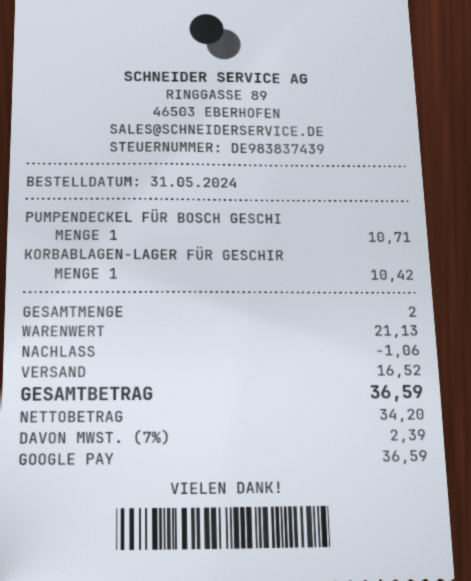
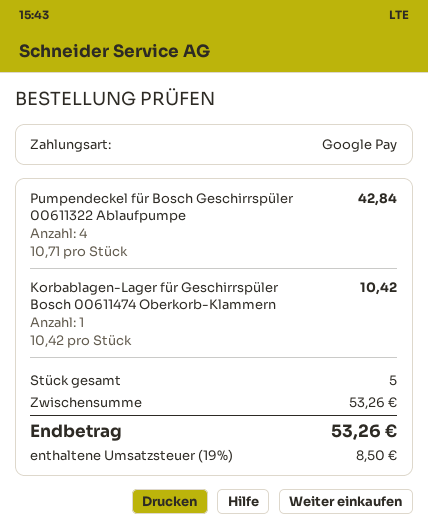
PUMPENDECKEL FÜR BOSCH GESCHI: 1 for 10.71 -> 4 for 42.84
total quantity: 2 -> 5
subtotal: 21.13 -> 53.26
discount: 1.06 -> none
shipping: 16.52 -> none
tax: 7% = 2.39 -> 19% = 8.50
total: 36.59 -> 53.26

